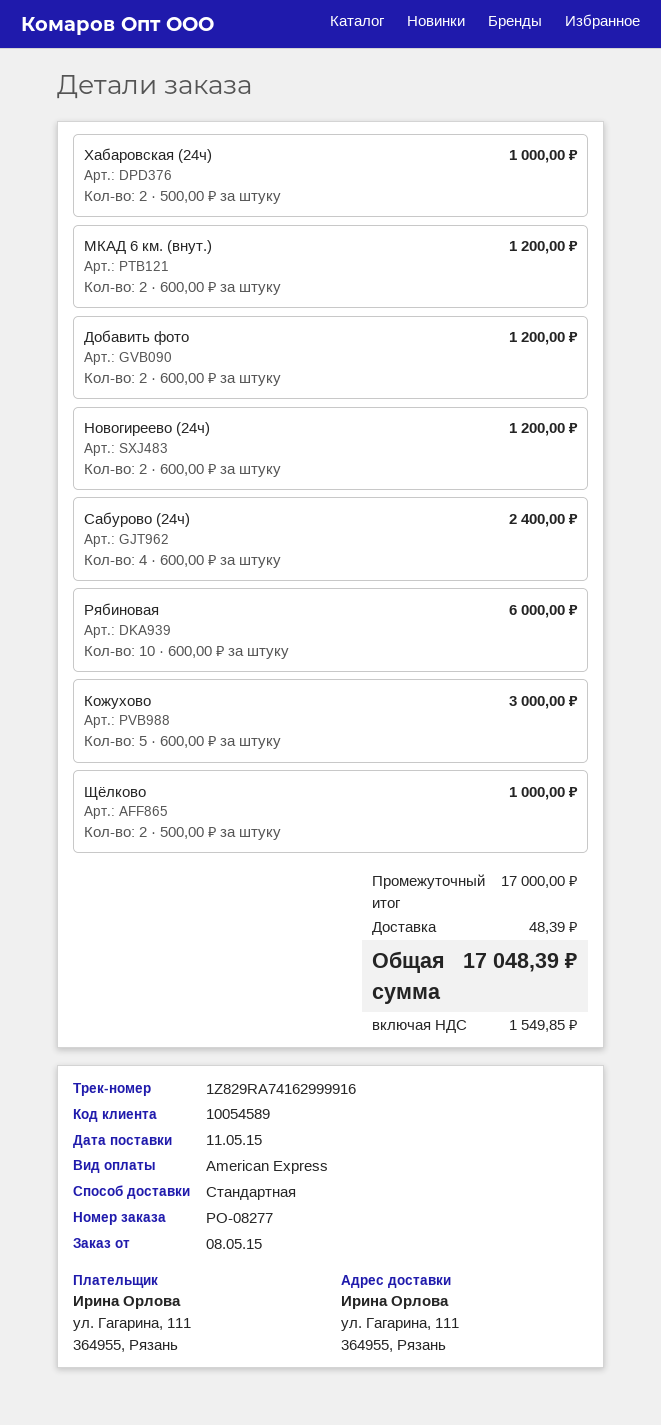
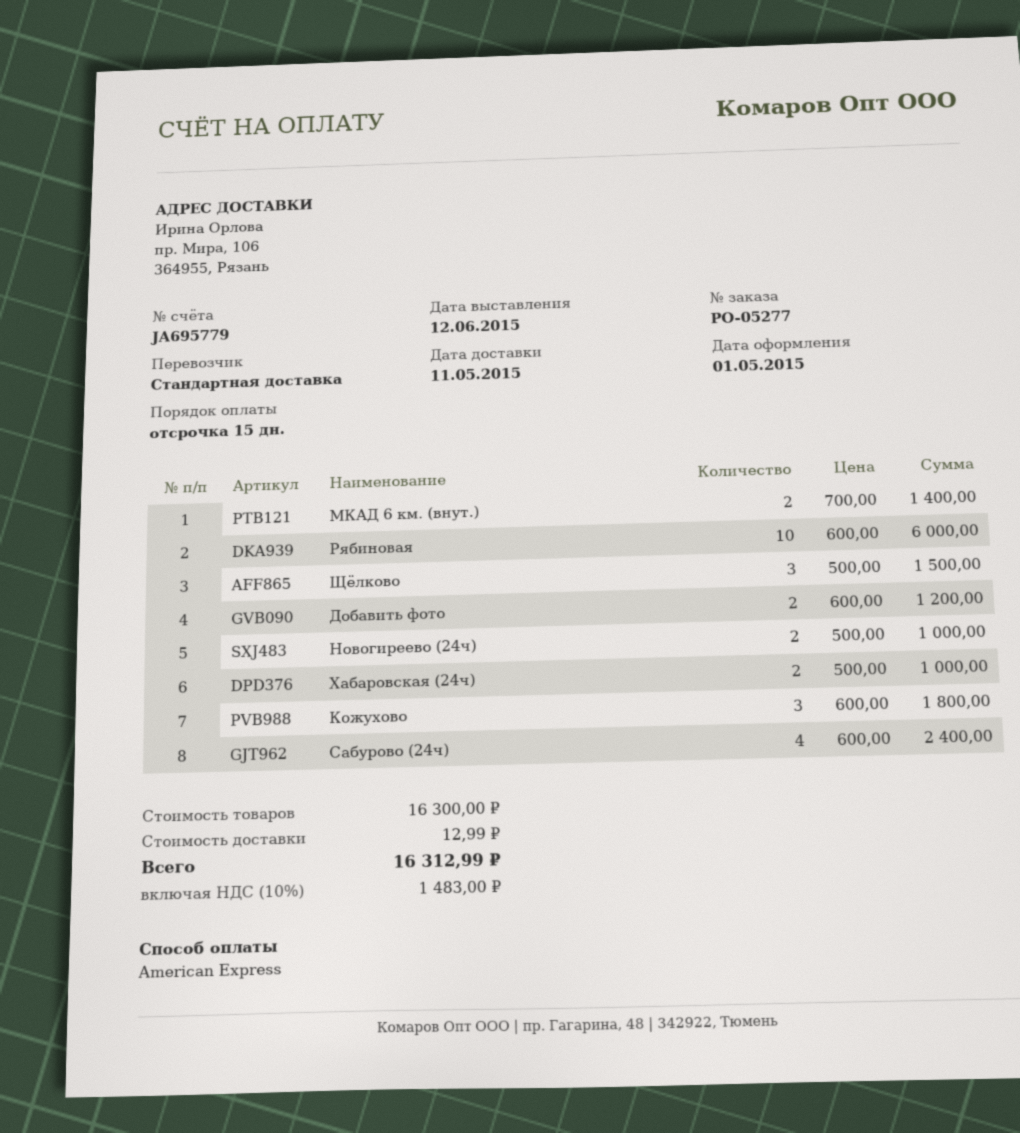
order number: PO-08277 -> PO-05277
order date: 2015-05-08 -> 2015-05-01
ship to: ул. Гагарина, 111, 364955, Рязань -> пр. Мира, 106, 364955, Рязань
МКАД 6 км. (внут.): 2 x 600.00 = 1200.00 -> 2 x 700.00 = 1400.00
Новогиреево (24ч): 2 x 600.00 = 1200.00 -> 2 x 500.00 = 1000.00
Кожухово: 5 x 600.00 = 3000.00 -> 3 x 600.00 = 1800.00
Щёлково: 2 x 500.00 = 1000.00 -> 3 x 500.00 = 1500.00
subtotal: 17000.00 -> 16300.00
shipping: 48.39 -> 12.99
tax: 1549.85 -> 1483.00
total: 17048.39 -> 16312.99

